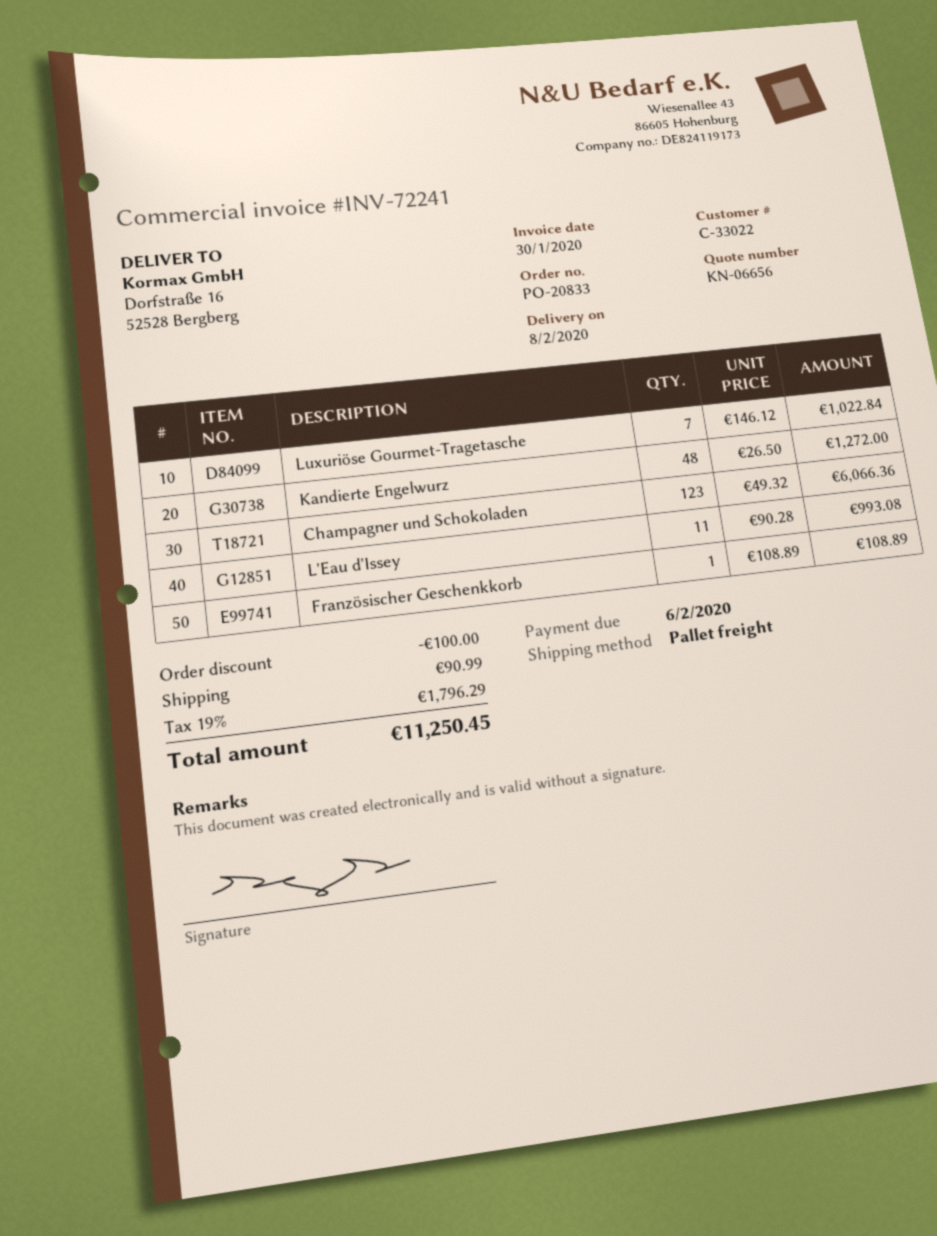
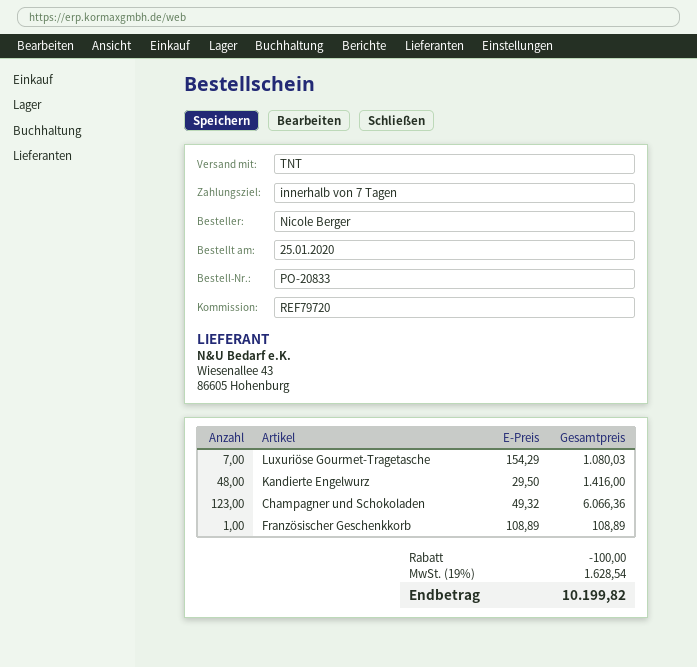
shipping method: pallet freight -> TNT
Luxuriöse Gourmet-Tragetasche: 7 x 146.12 = 1022.84 -> 7 x 154.29 = 1080.03
Kandierte Engelwurz: 48 x 26.50 = 1272.00 -> 48 x 29.50 = 1416.00
L'Eau d'Issey: 11 x 90.28 = 993.08 -> none
shipping: 90.99 -> none
tax: 19% = 1796.29 -> 19% = 1628.54
total: 11250.45 -> 10199.82

